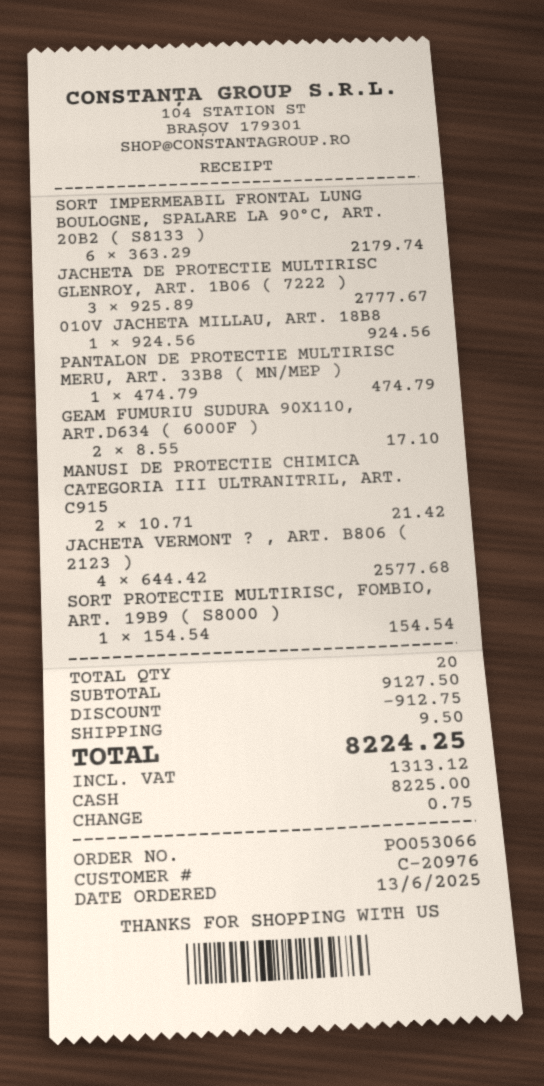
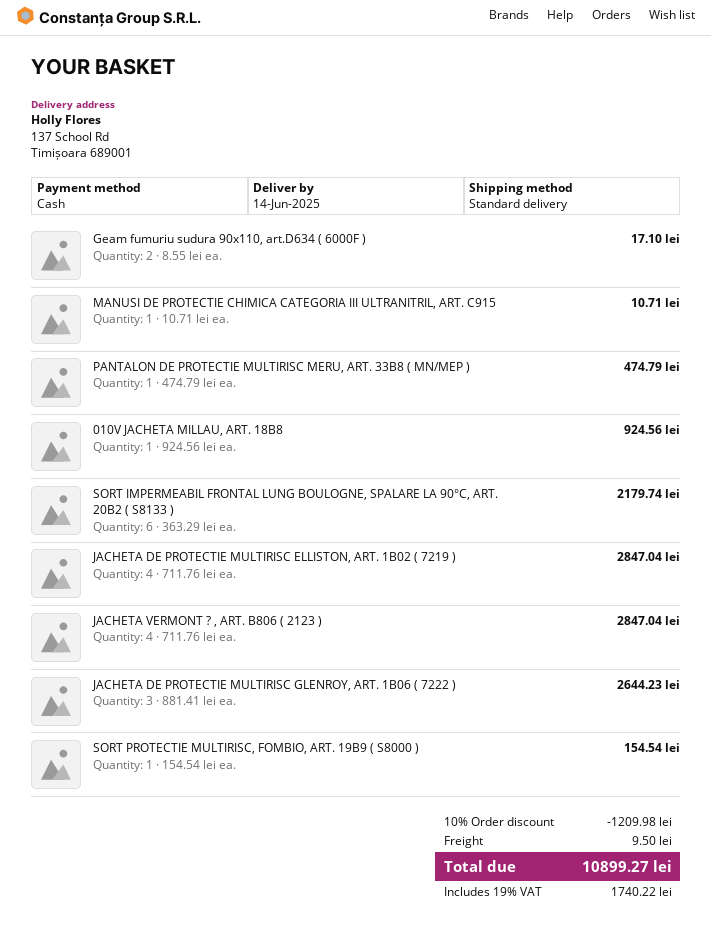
JACHETA DE PROTECTIE MULTIRISC GLENROY, ART. 1B06 ( 7222 ): 3 x 925.89 = 2777.67 -> 3 x 881.41 = 2644.23
MANUSI DE PROTECTIE CHIMICA CATEGORIA III ULTRANITRIL, ART. C915: 2 x 10.71 = 21.42 -> 1 x 10.71 = 10.71
JACHETA VERMONT ? , ART. B806 ( 2123 ): 4 x 644.42 = 2577.68 -> 4 x 711.76 = 2847.04
JACHETA DE PROTECTIE MULTIRISC ELLISTON, ART. 1B02 ( 7219 ): none -> 4 x 711.76 = 2847.04
discount: 912.75 -> 1209.98
tax: 1313.12 -> 1740.22
total: 8224.25 -> 10899.27

